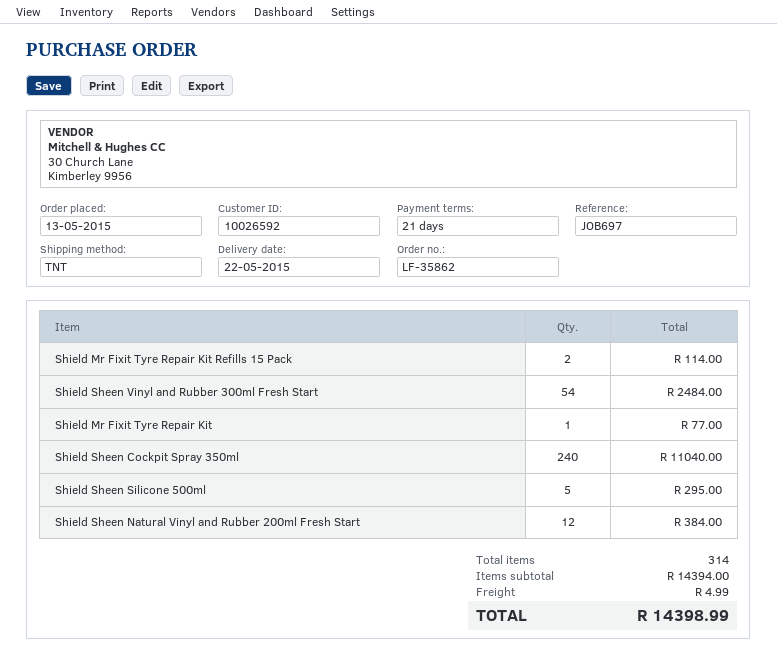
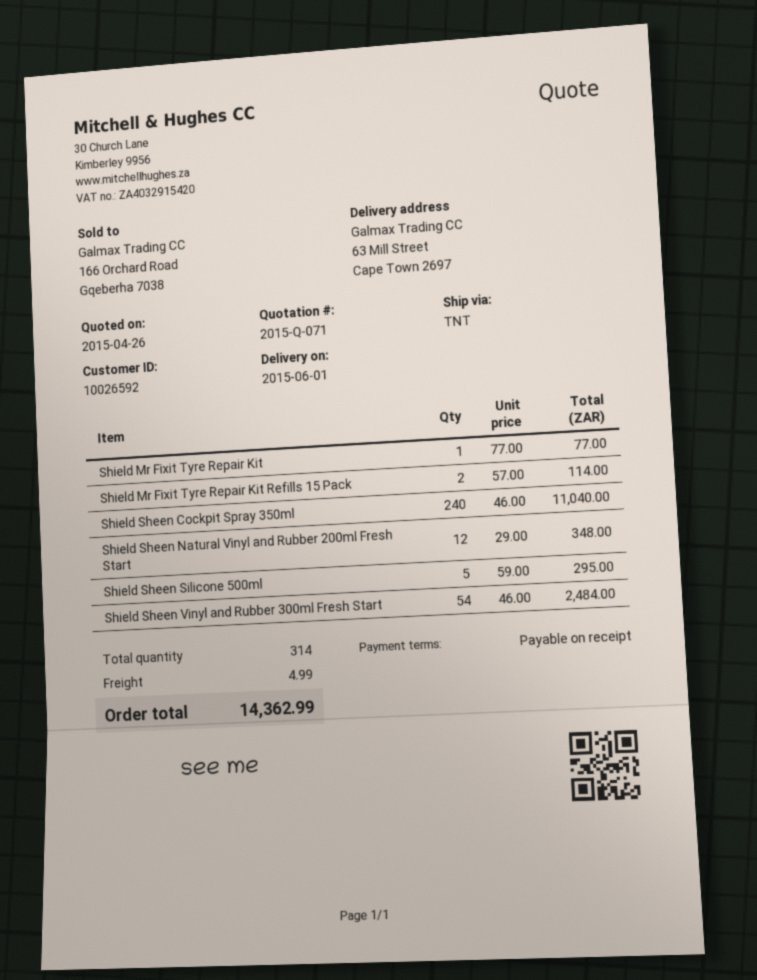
delivery date: 2015-05-22 -> 2015-06-01
payment terms: 21 days -> on receipt
Shield Sheen Natural Vinyl and Rubber 200ml Fresh Start: 12 for 384.00 -> 12 for 348.00
total: 14398.99 -> 14362.99

